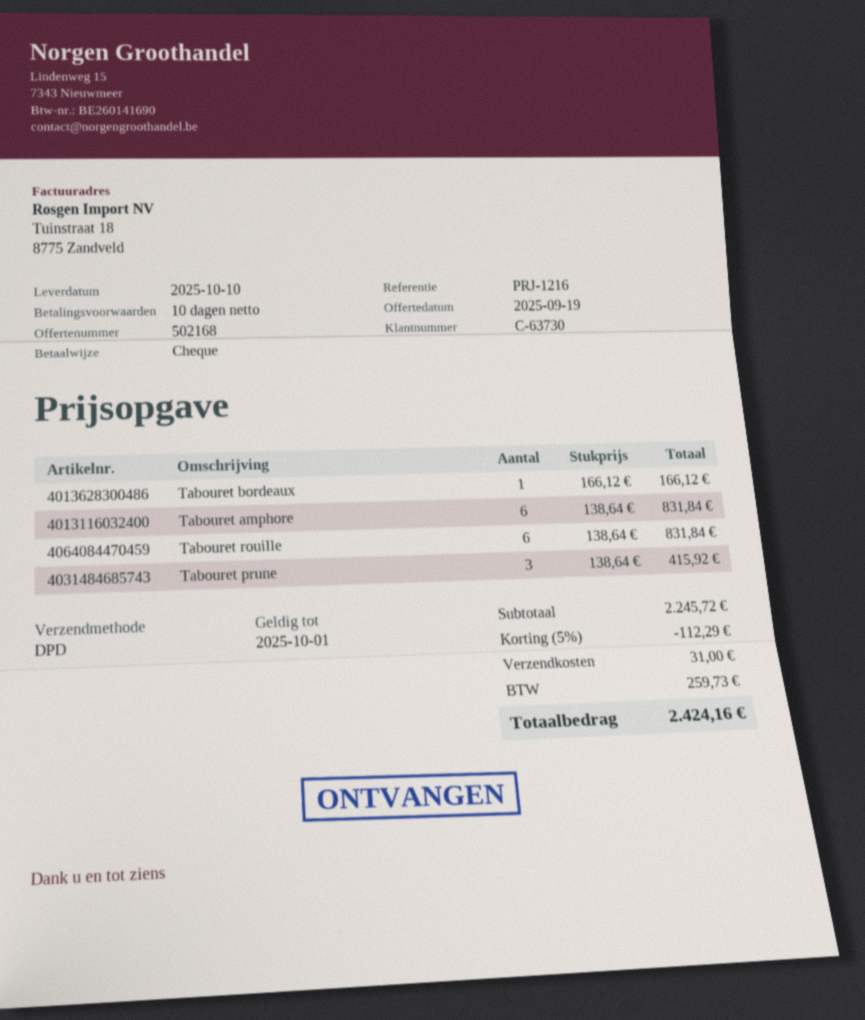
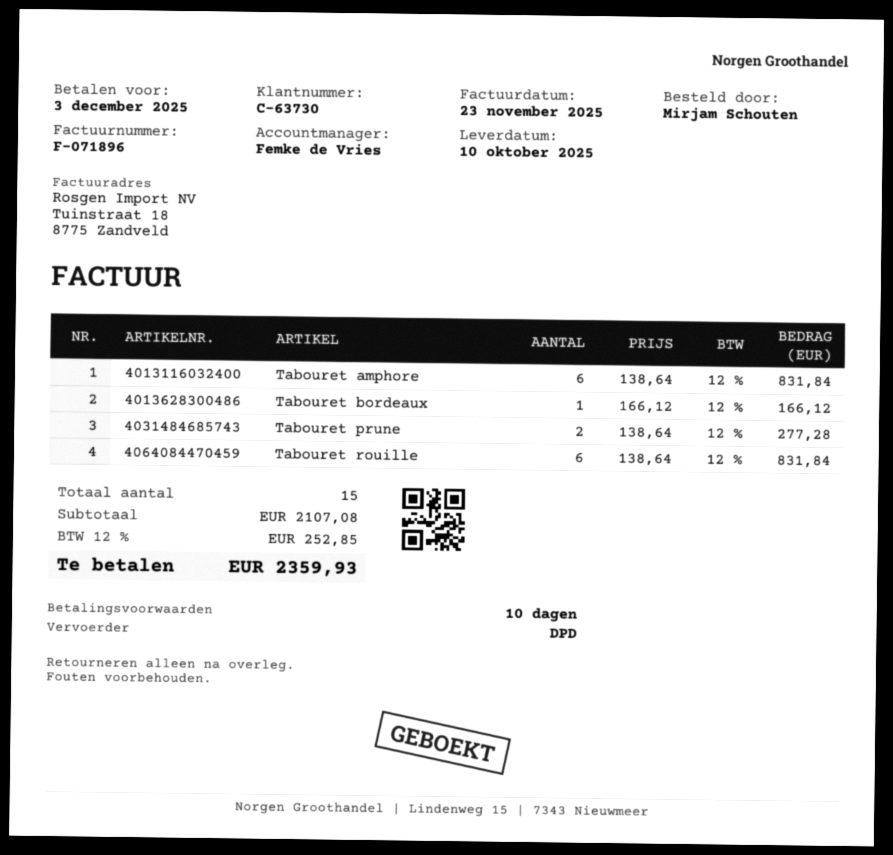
Tabouret prune: 3 x 138.64 = 415.92 -> 2 x 138.64 = 277.28
subtotal: 2245.72 -> 2107.08
discount: 5% = 112.29 -> none
shipping: 31.00 -> none
tax: 259.73 -> 252.85
total: 2424.16 -> 2359.93

